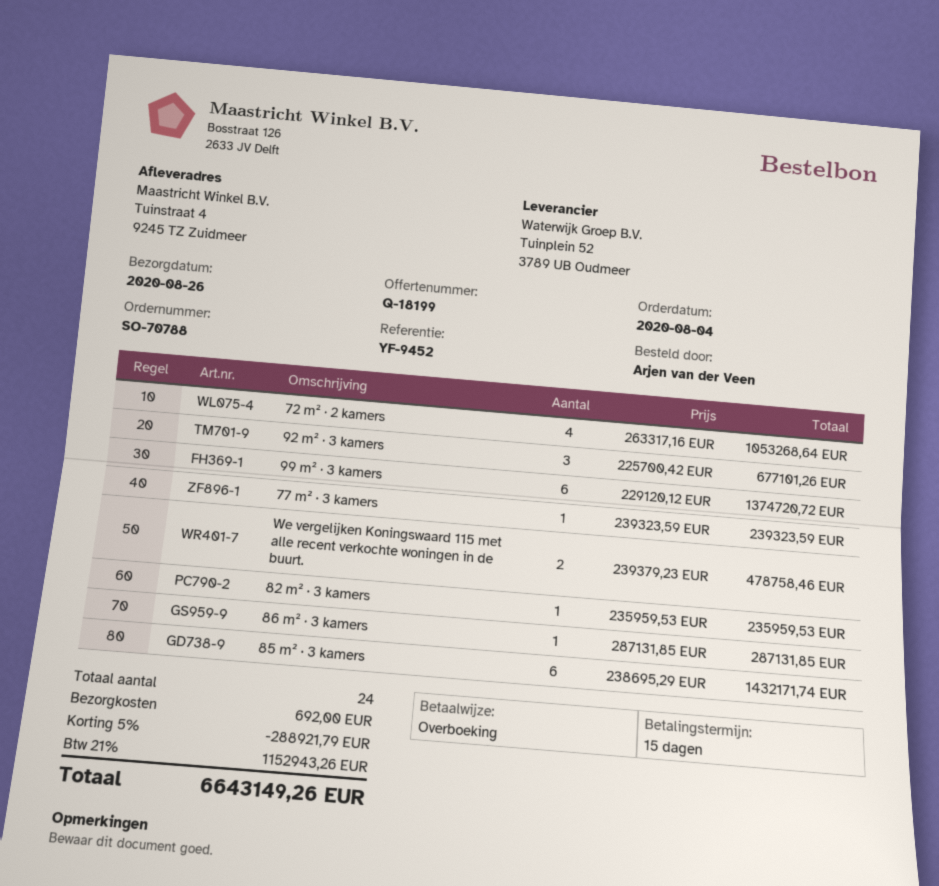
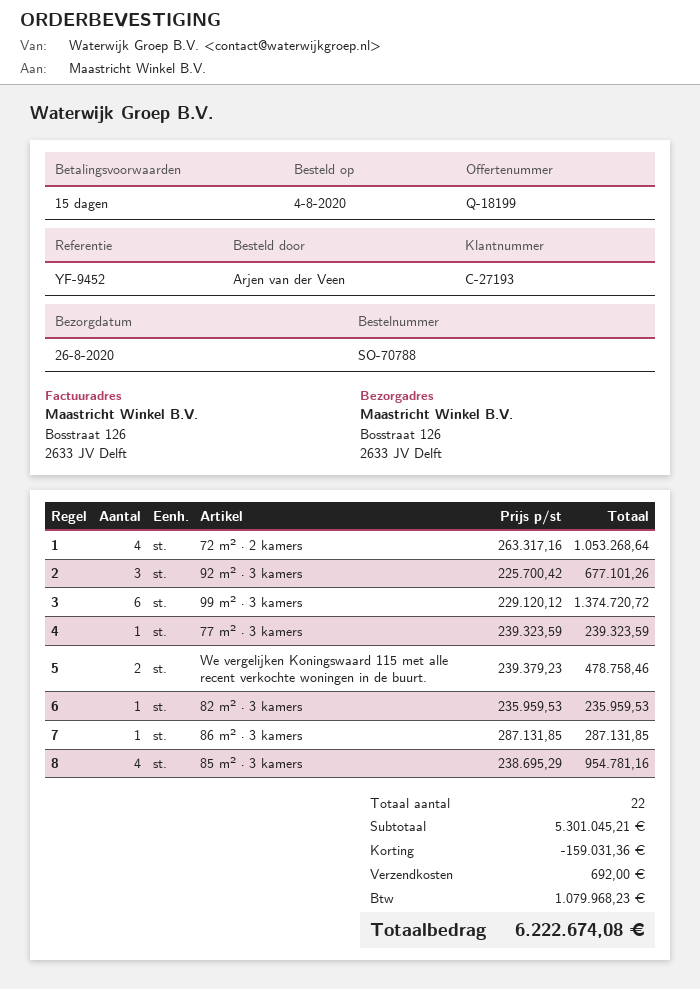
ship to: Tuinstraat 4, 9245 TZ Zuidmeer -> Bosstraat 126, 2633 JV Delft
85 m² · 3 kamers: 6 x 238695.29 = 1432171.74 -> 4 x 238695.29 = 954781.16
total quantity: 24 -> 22
discount: 288921.79 -> 159031.36
tax: 1152943.26 -> 1079968.23
total: 6643149.26 -> 6222674.08

